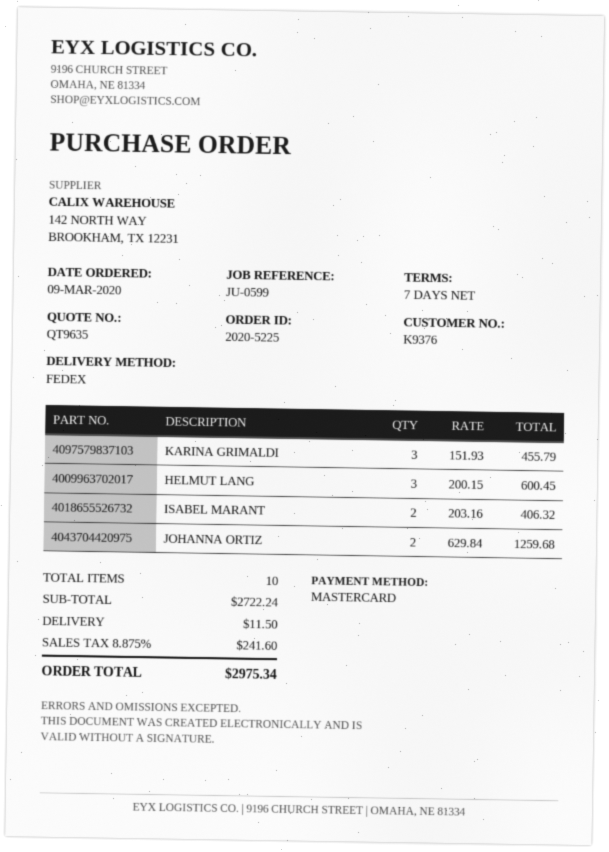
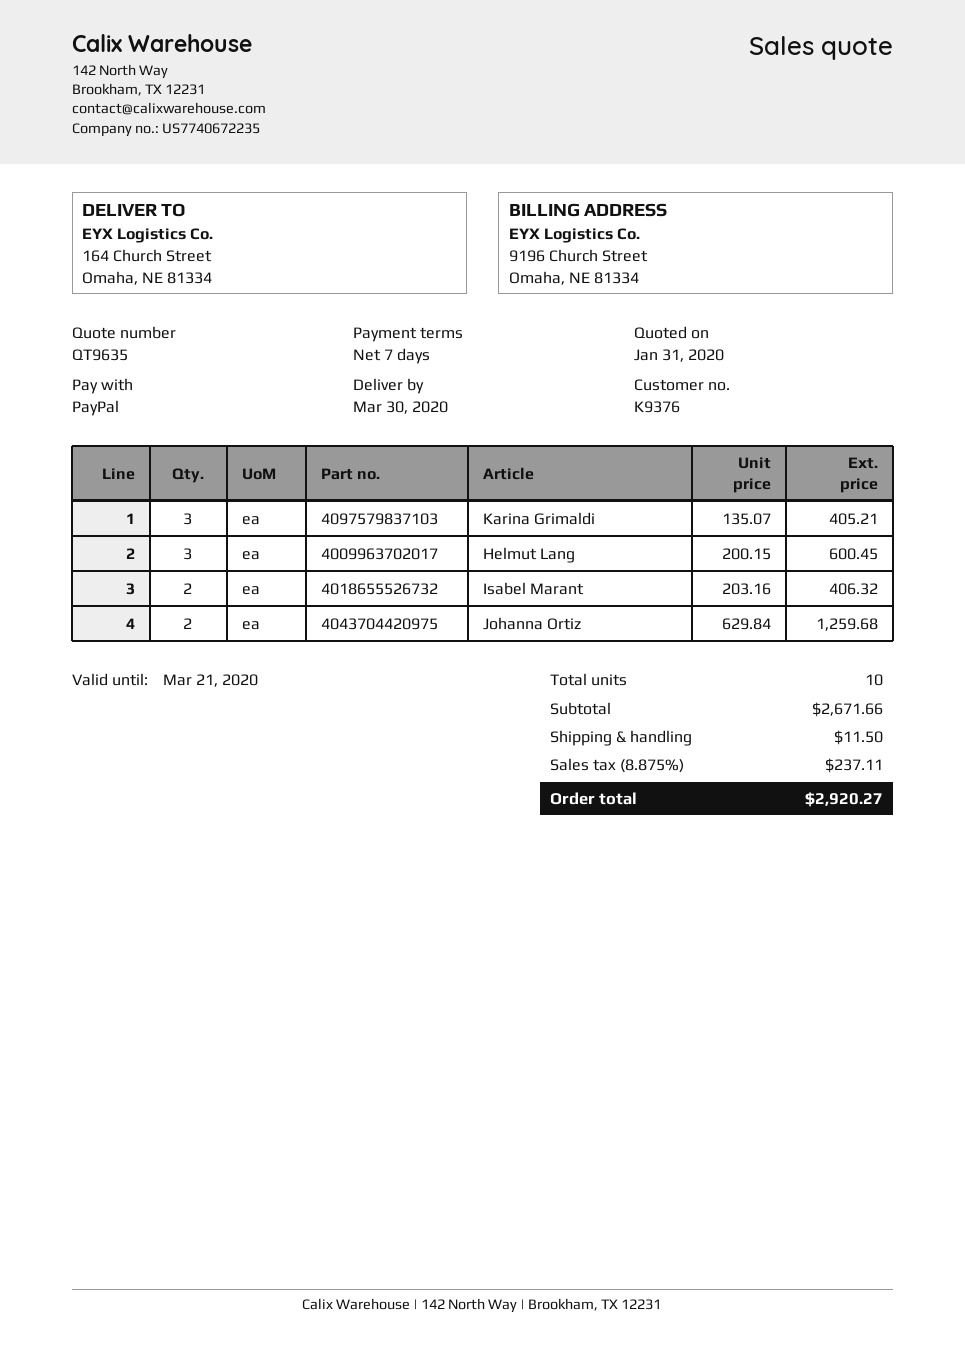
payment method: Mastercard -> PayPal
KARINA GRIMALDI: 3 x 151.93 = 455.79 -> 3 x 135.07 = 405.21
subtotal: 2722.24 -> 2671.66
tax: 8.875% = 241.60 -> 8.875% = 237.11
total: 2975.34 -> 2920.27

